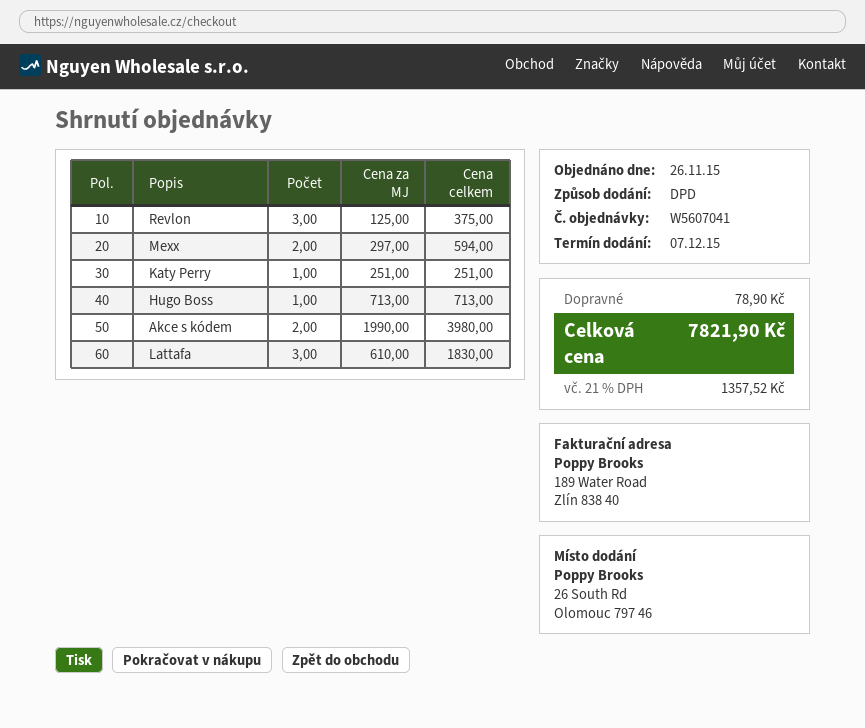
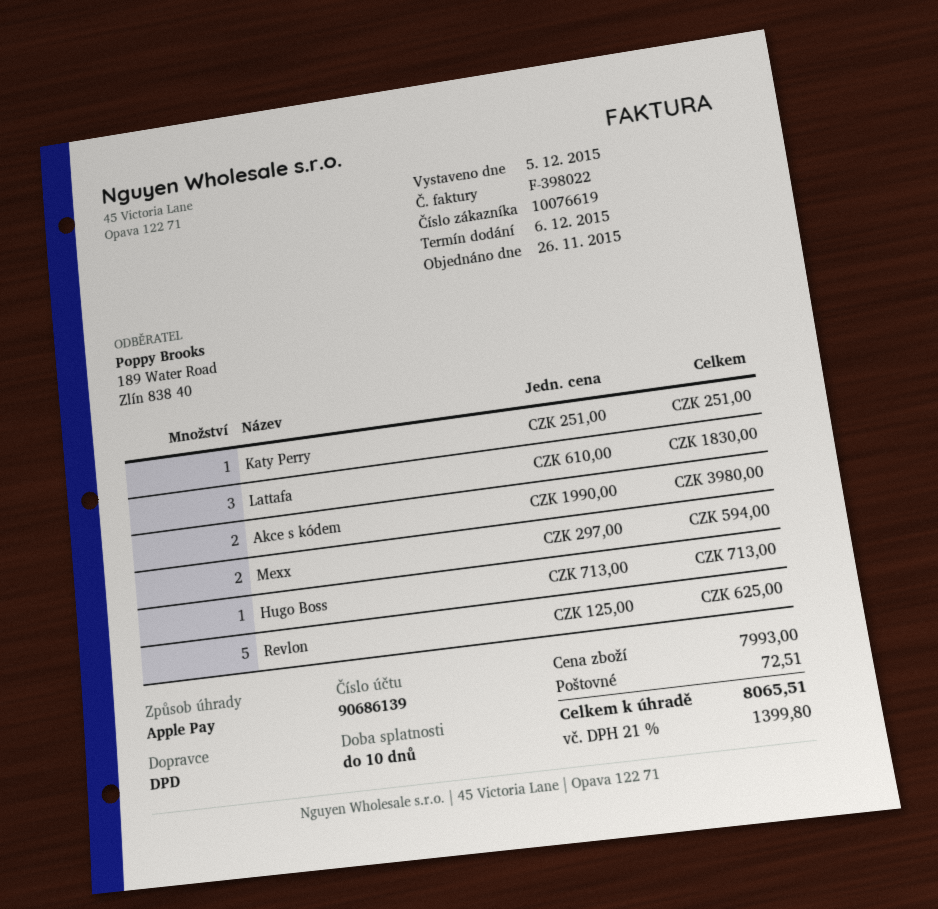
delivery date: 2015-12-07 -> 2015-12-06
Revlon: 3 x 125.00 = 375.00 -> 5 x 125.00 = 625.00
shipping: 78.90 -> 72.51
tax: 21% = 1357.52 -> 21% = 1399.80
total: 7821.90 -> 8065.51

